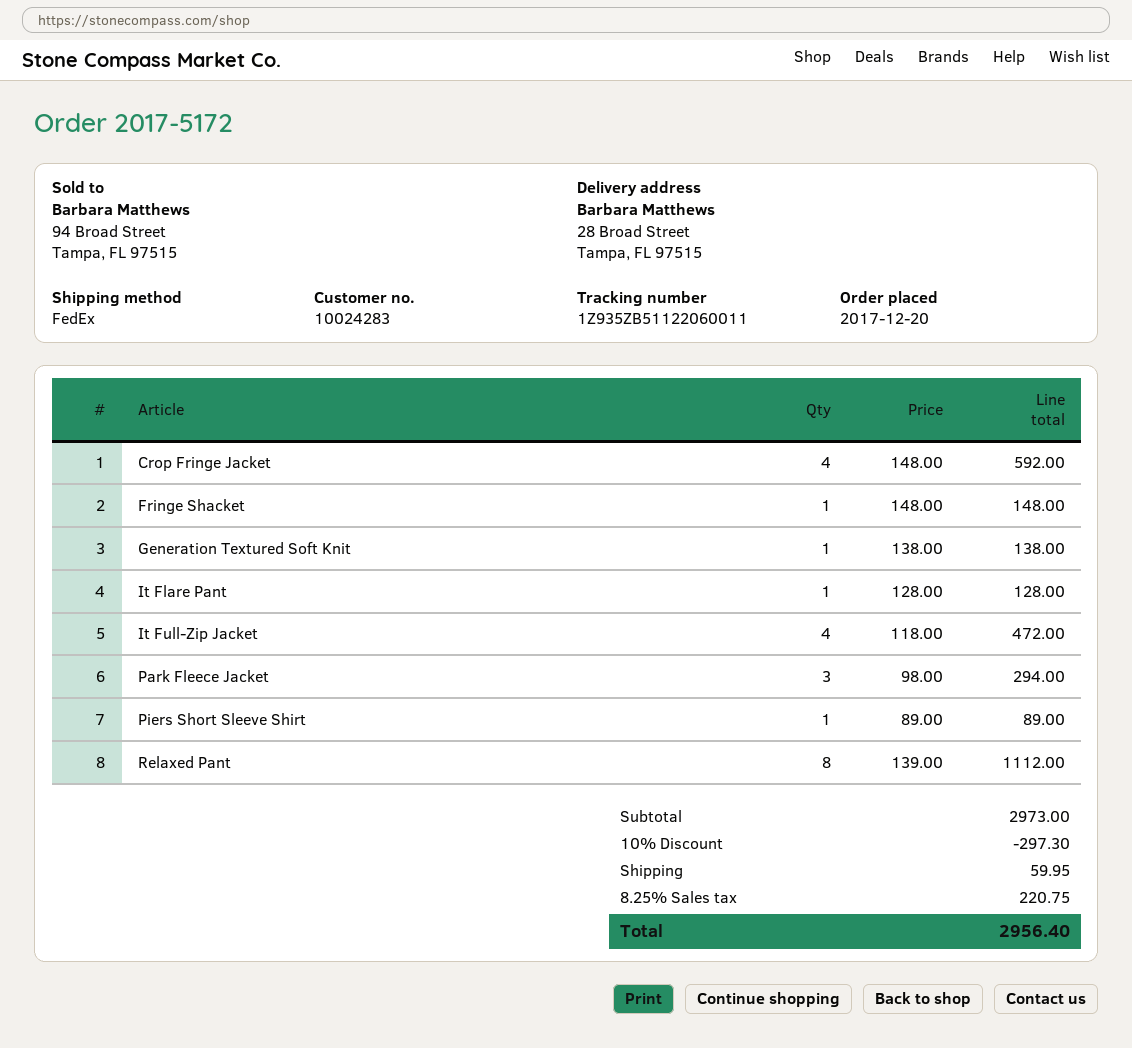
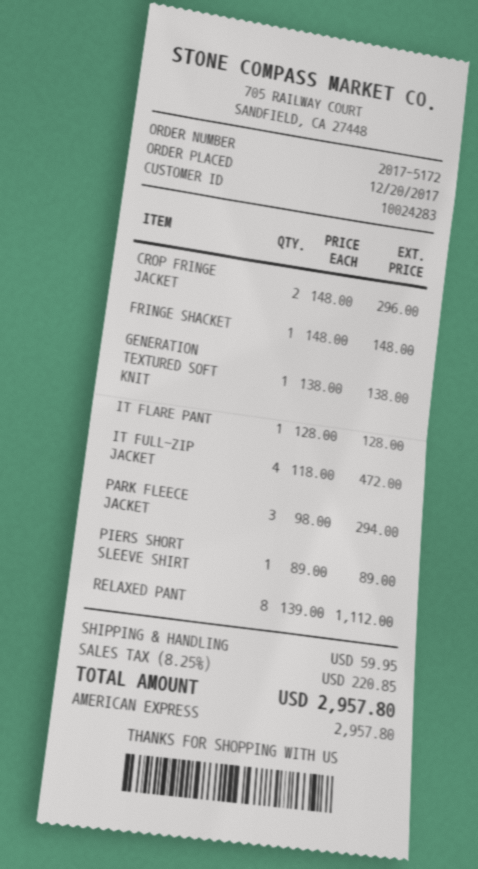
Crop Fringe Jacket: 4 x 148.00 = 592.00 -> 2 x 148.00 = 296.00
discount: 10% = 297.30 -> none
tax: 8.25% = 220.75 -> 8.25% = 220.85
total: 2956.40 -> 2957.80

